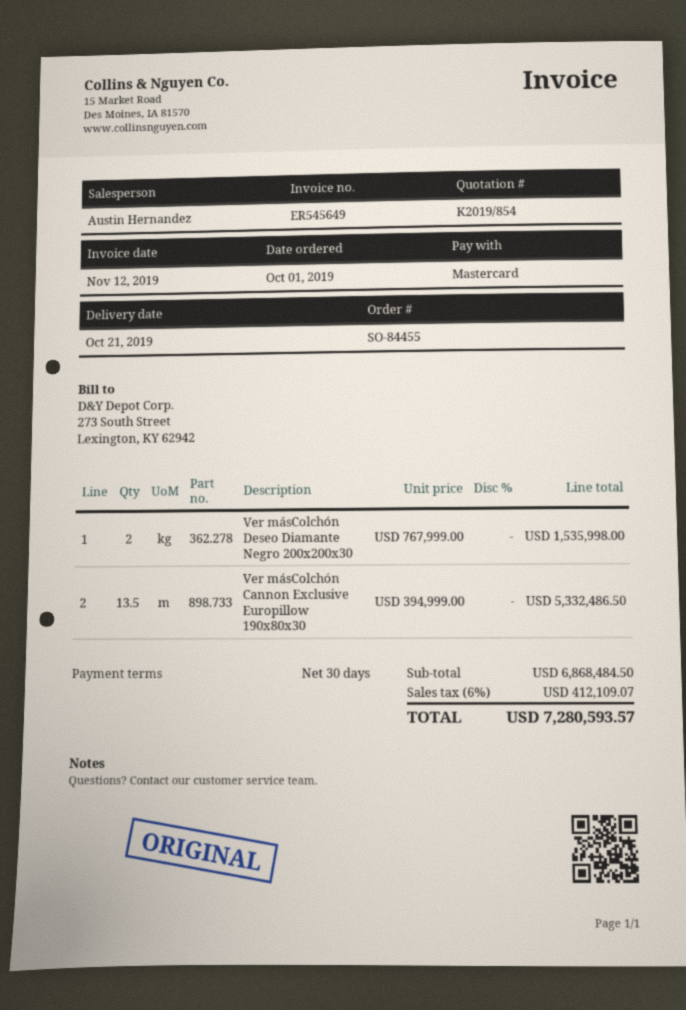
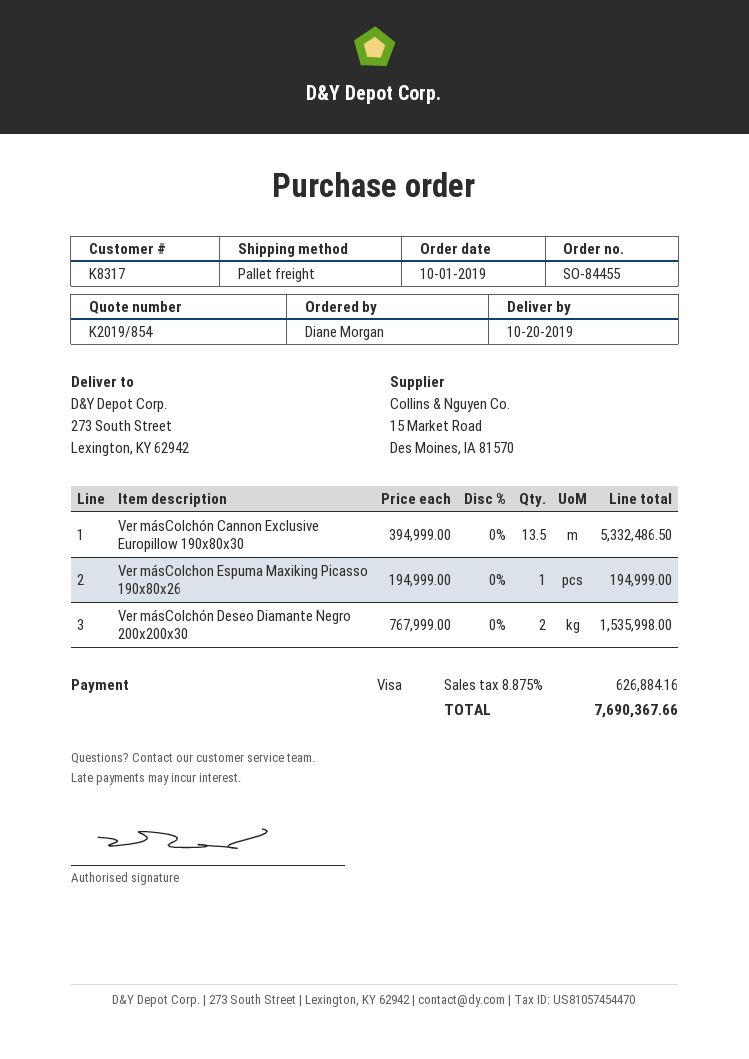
delivery date: 2019-10-21 -> 2019-10-20
payment method: Mastercard -> Visa
Ver másColchon Espuma Maxiking Picasso 190x80x26: none -> 1 x 194999.00 = 194999.00
tax: 6% = 412109.07 -> 8.875% = 626884.16
total: 7280593.57 -> 7690367.66

